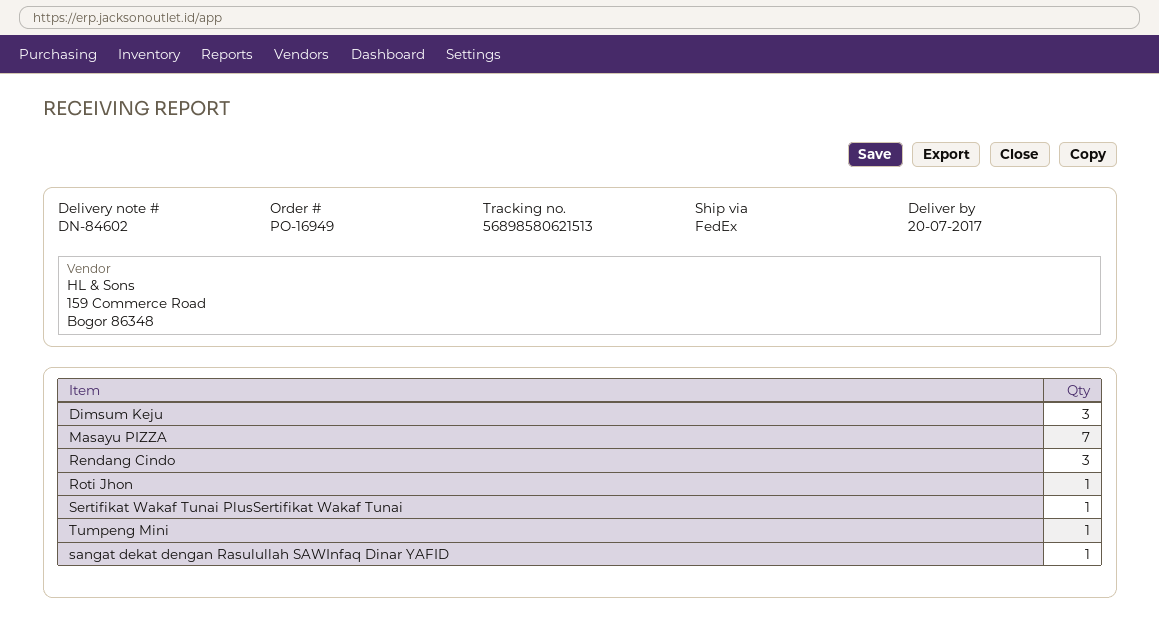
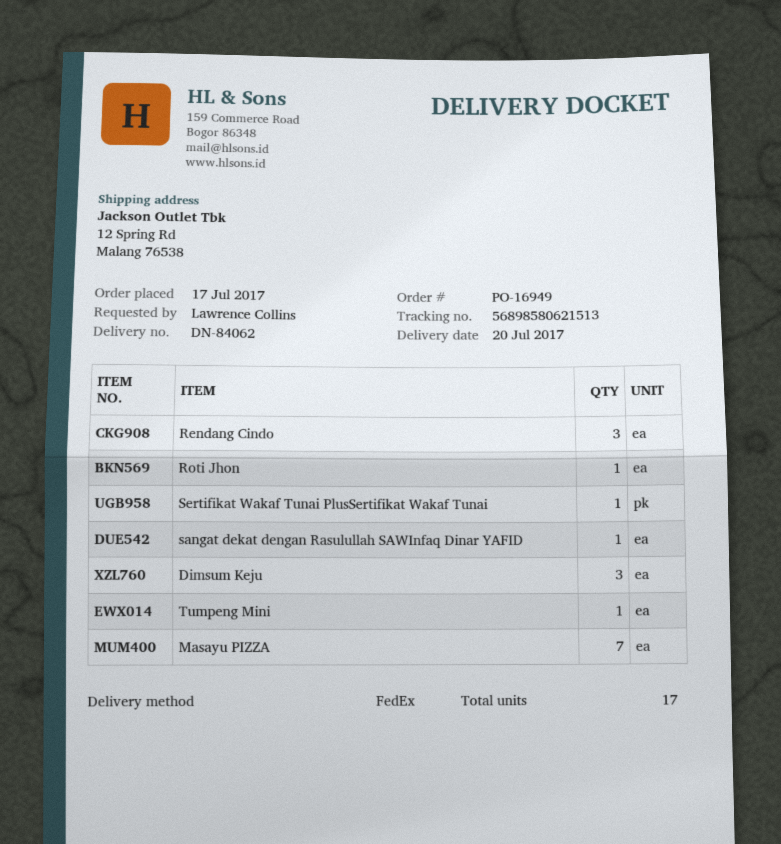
delivery note number: DN-84602 -> DN-84062

